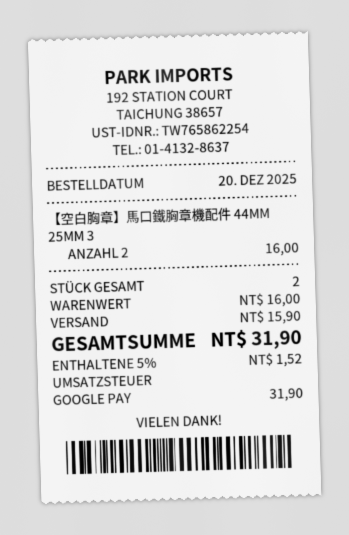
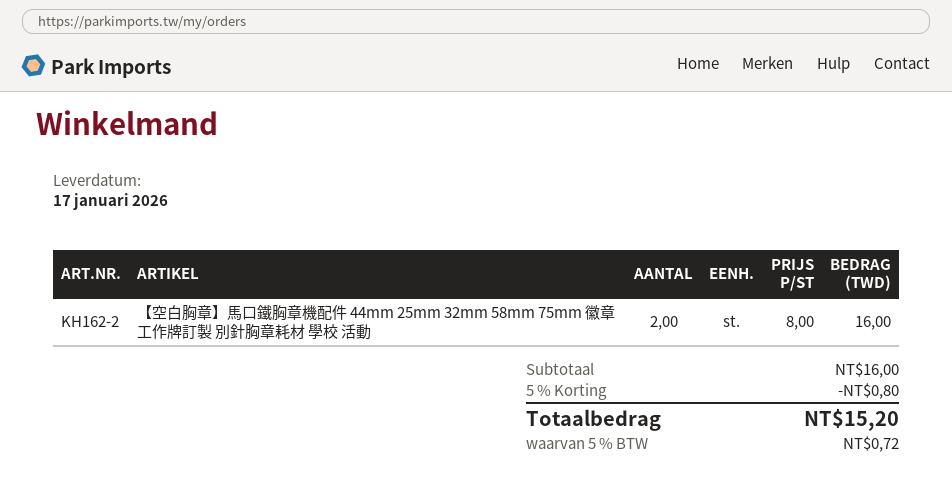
discount: none -> 5% = 0.80
shipping: 15.90 -> none
tax: 5% = 1.52 -> 5% = 0.72
total: 31.90 -> 15.20

